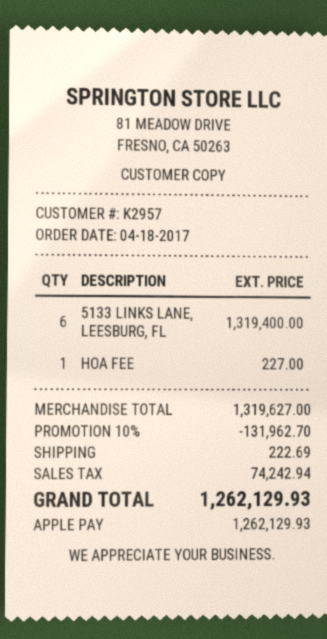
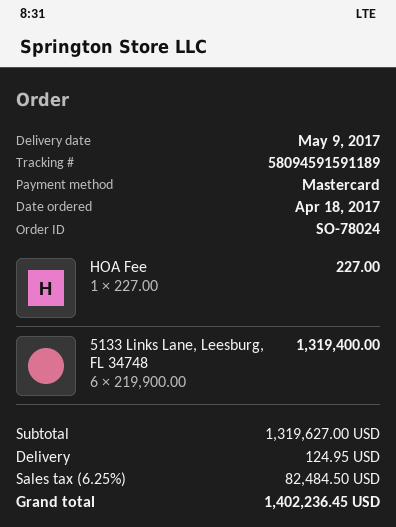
payment method: Apple Pay -> Mastercard
discount: 10% = 131962.70 -> none
shipping: 222.69 -> 124.95
tax: 74242.94 -> 82484.50
total: 1262129.93 -> 1402236.45

